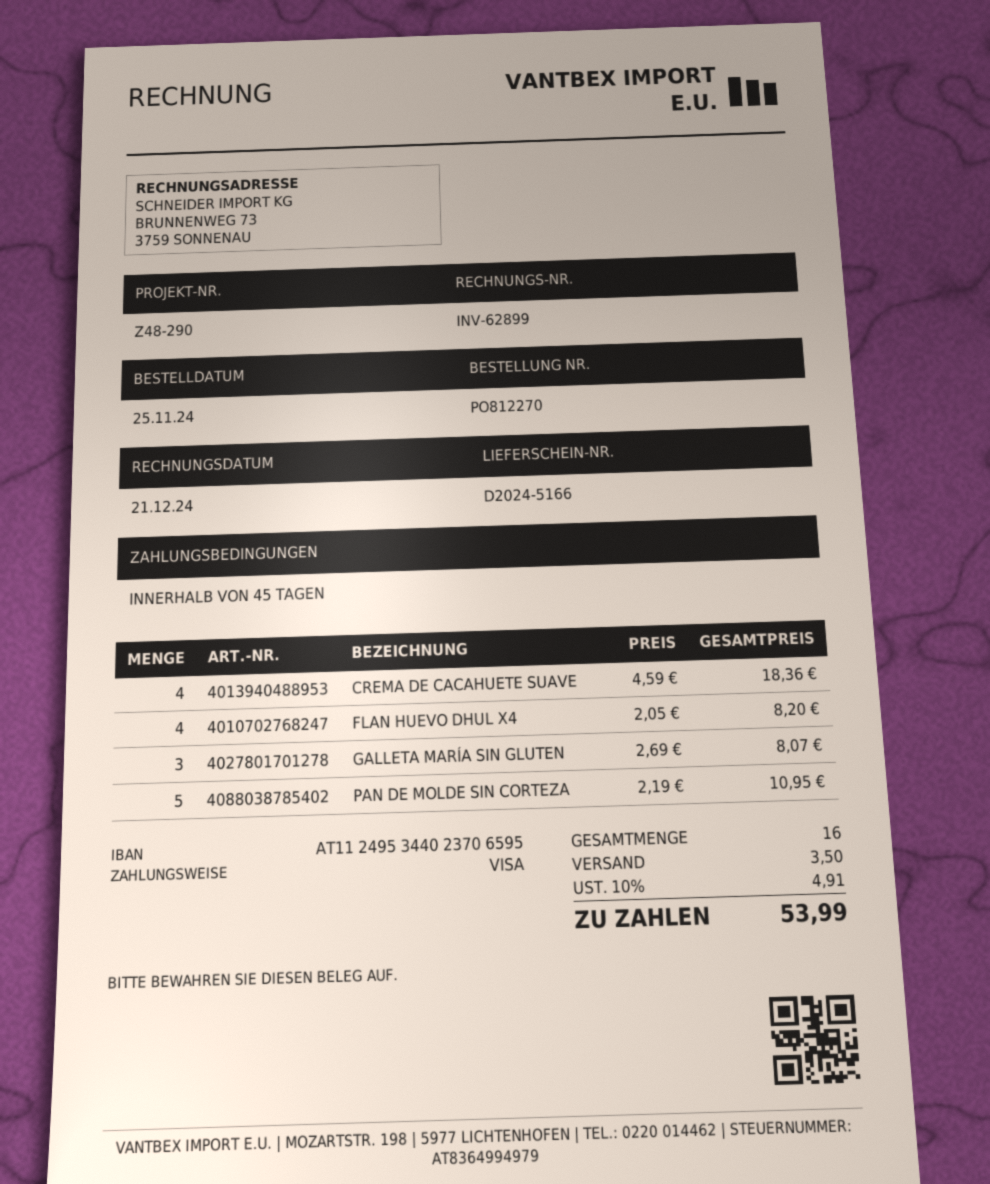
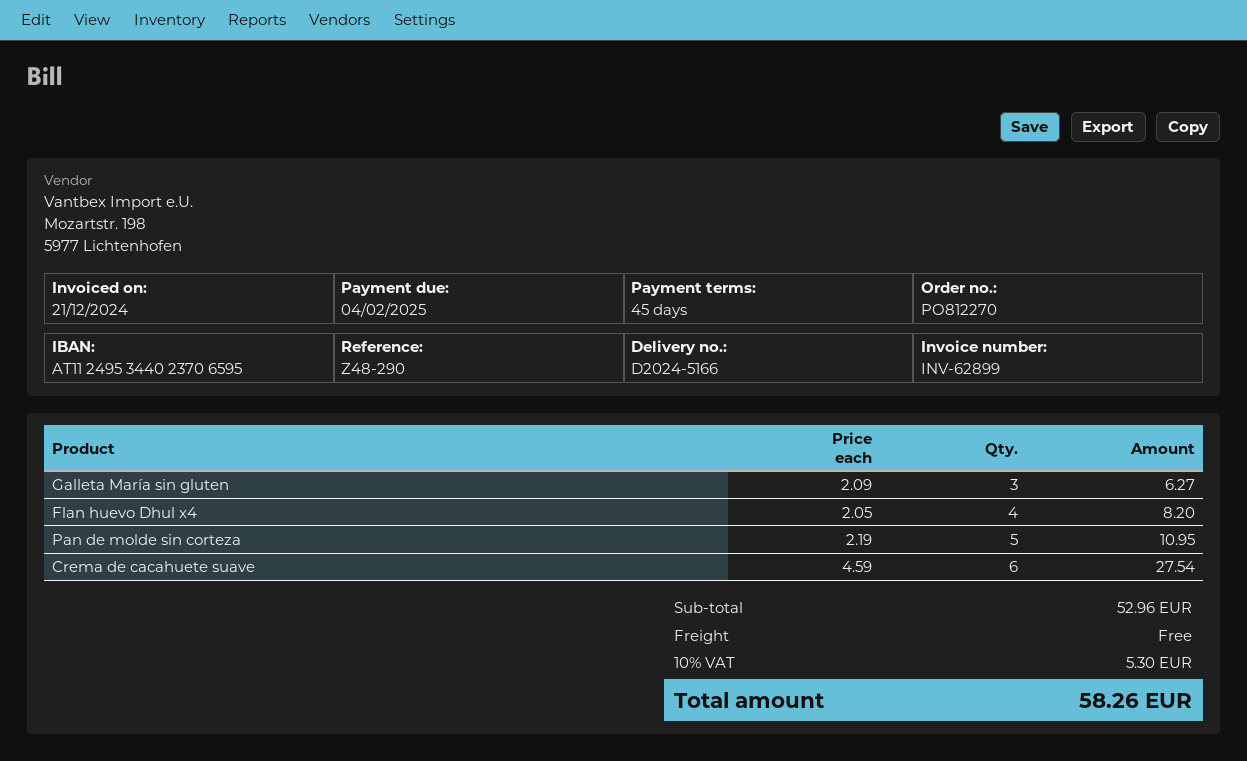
CREMA DE CACAHUETE SUAVE: 4 x 4.59 = 18.36 -> 6 x 4.59 = 27.54
GALLETA MARÍA SIN GLUTEN: 3 x 2.69 = 8.07 -> 3 x 2.09 = 6.27
shipping: 3.50 -> 0.00
tax: 10% = 4.91 -> 10% = 5.30
total: 53.99 -> 58.26

